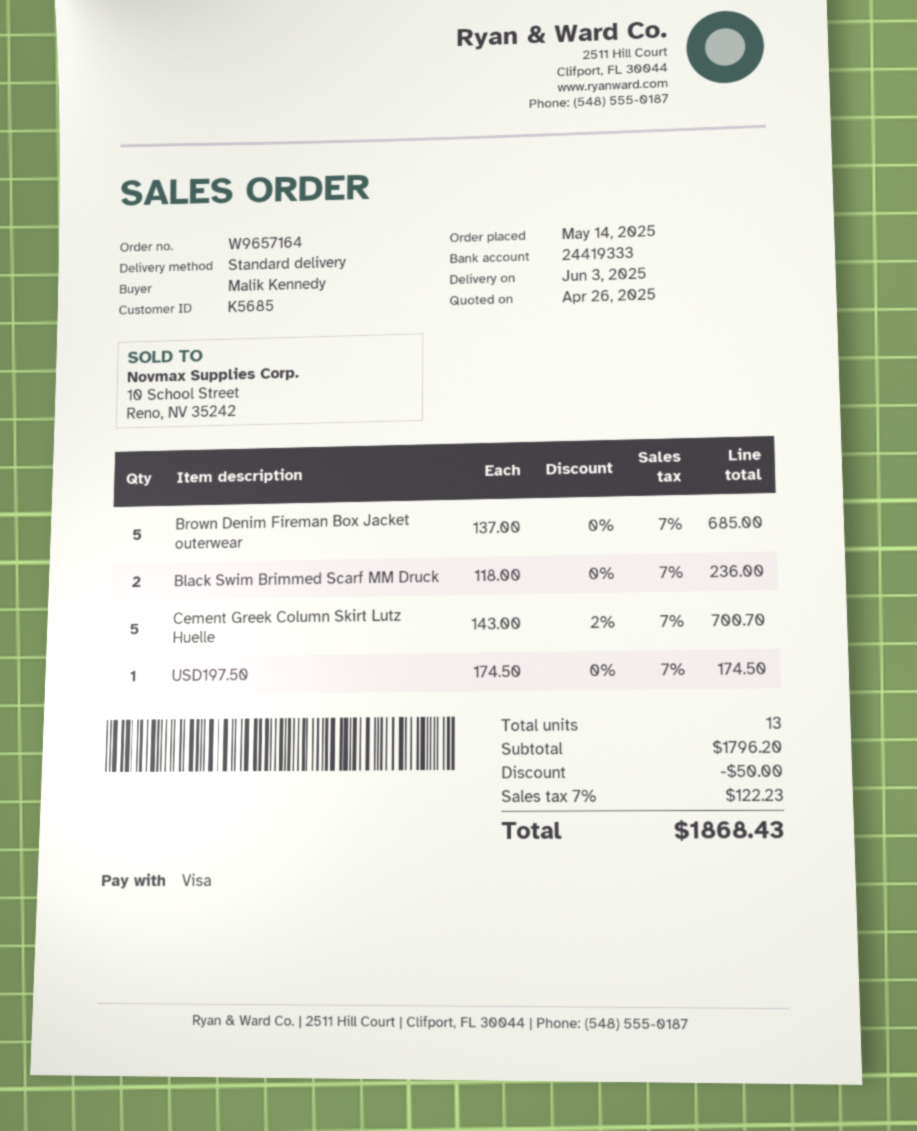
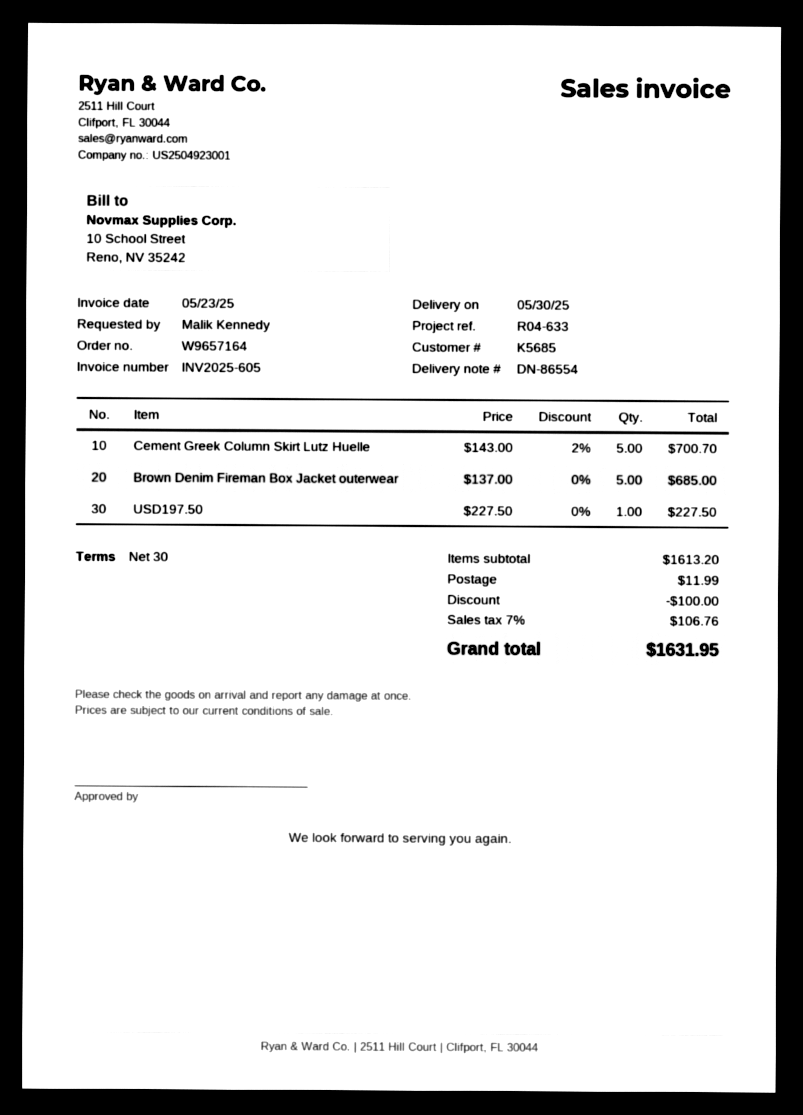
delivery date: 2025-06-03 -> 2025-05-30
Black Swim Brimmed Scarf MM Druck: 2 x 118.00 = 236.00 -> none
USD197.50: 1 x 174.50 = 174.50 -> 1 x 227.50 = 227.50
subtotal: 1796.20 -> 1613.20
discount: 50.00 -> 100.00
shipping: none -> 11.99
tax: 7% = 122.23 -> 7% = 106.76
total: 1868.43 -> 1631.95

